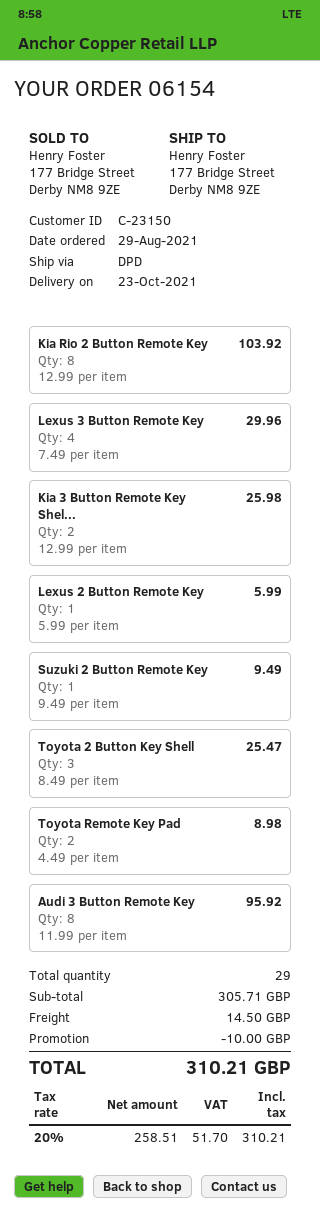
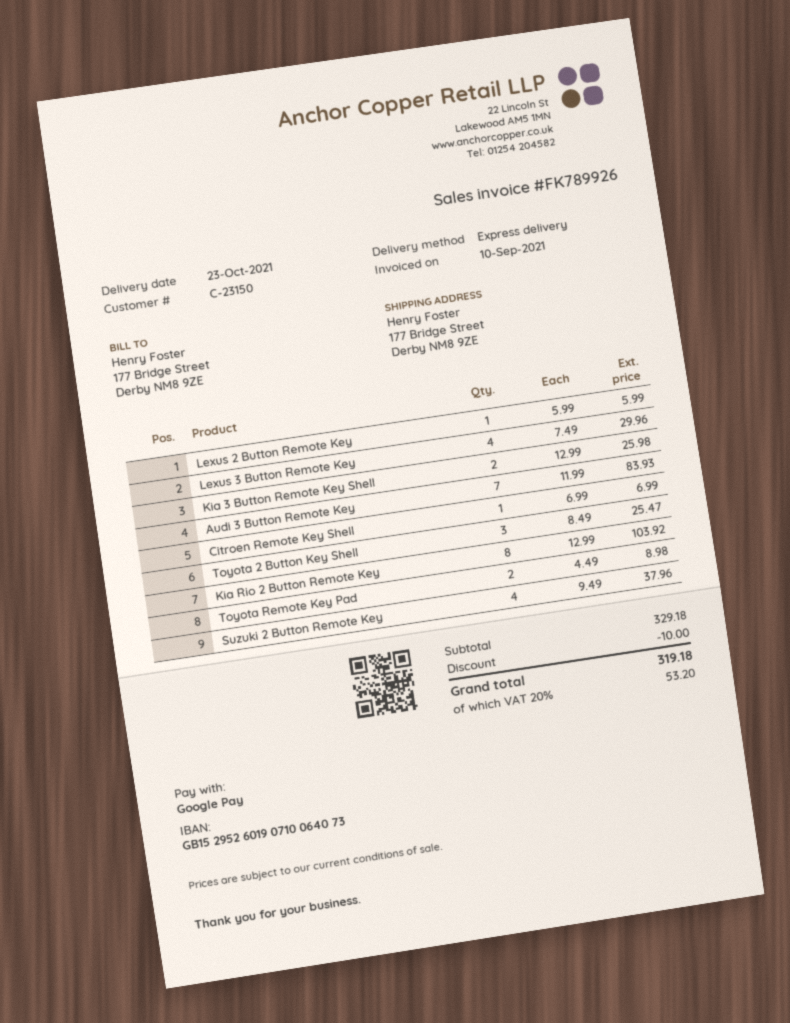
shipping method: DPD -> express
Suzuki 2 Button Remote Key: 1 x 9.49 = 9.49 -> 4 x 9.49 = 37.96
Audi 3 Button Remote Key: 8 x 11.99 = 95.92 -> 7 x 11.99 = 83.93
Citroen Remote Key Shell: none -> 1 x 6.99 = 6.99
subtotal: 305.71 -> 329.18
shipping: 14.50 -> none
tax: 20% = 51.70 -> 20% = 53.20
total: 310.21 -> 319.18

